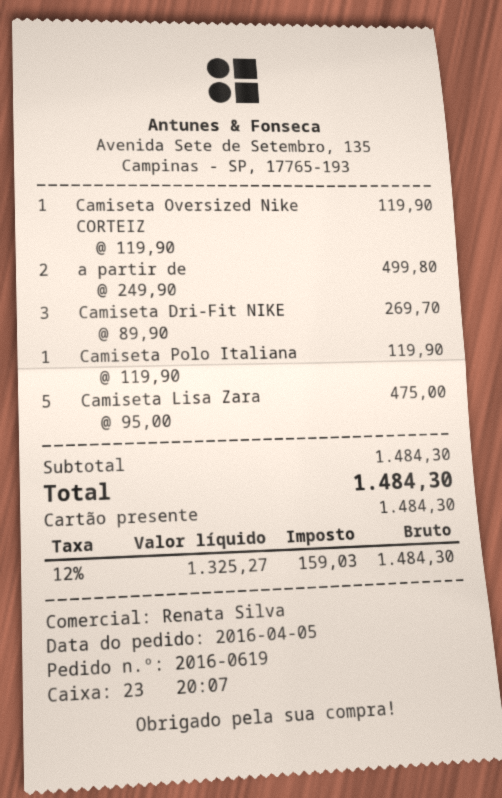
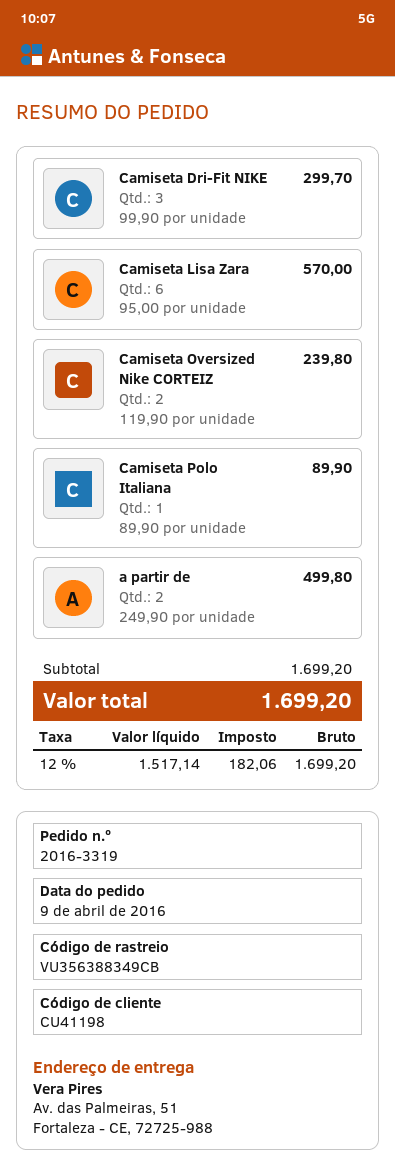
order number: 2016-0619 -> 2016-3319
order date: 2016-04-05 -> 2016-04-09
Camiseta Oversized Nike CORTEIZ: 1 x 119.90 = 119.90 -> 2 x 119.90 = 239.80
Camiseta Dri-Fit NIKE: 3 x 89.90 = 269.70 -> 3 x 99.90 = 299.70
Camiseta Polo Italiana: 1 x 119.90 = 119.90 -> 1 x 89.90 = 89.90
Camiseta Lisa Zara: 5 x 95.00 = 475.00 -> 6 x 95.00 = 570.00
subtotal: 1484.30 -> 1699.20
net: 1325.27 -> 1517.14
tax: 12% = 159.03 -> 12% = 182.06
total: 1484.30 -> 1699.20

